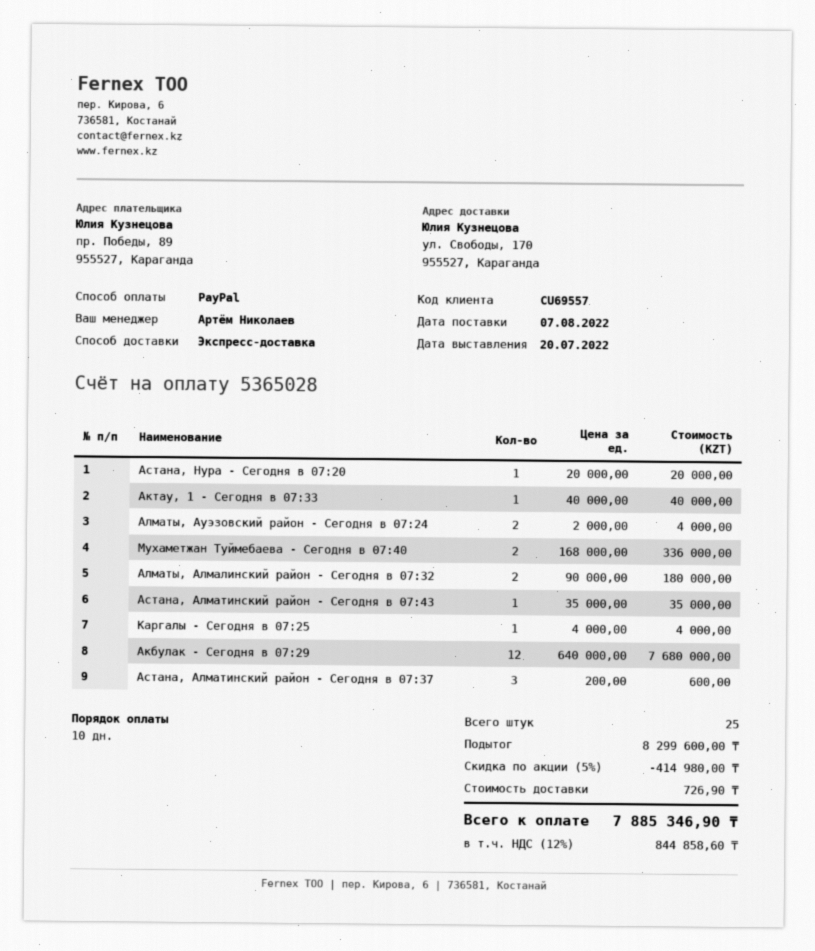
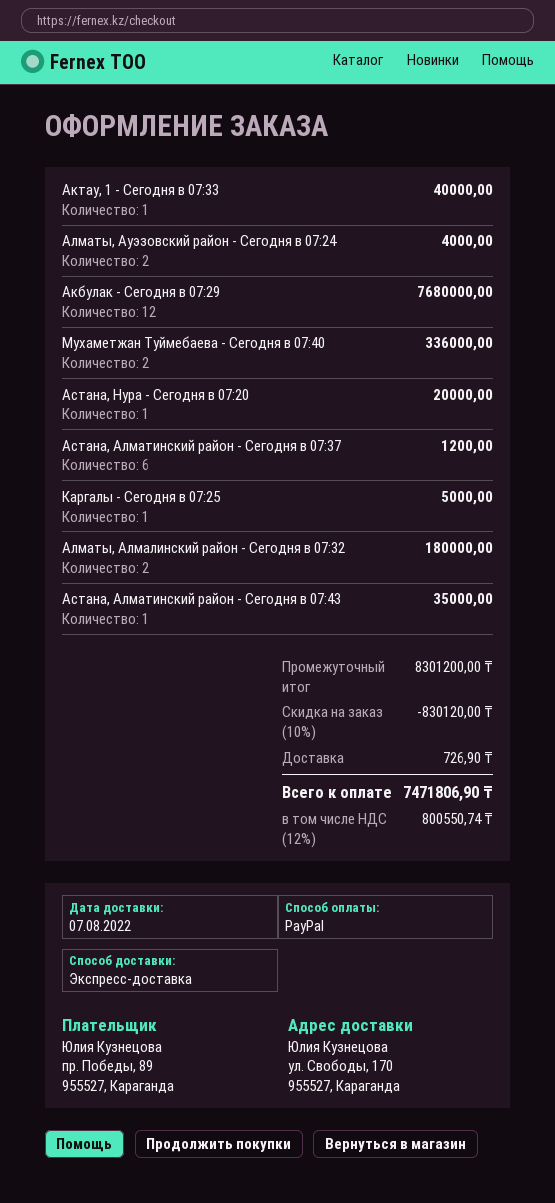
Каргалы - Сегодня в 07:25: 1 for 4000.00 -> 1 for 5000.00
Астана, Алматинский район - Сегодня в 07:37: 3 for 600.00 -> 6 for 1200.00
subtotal: 8299600.00 -> 8301200.00
discount: 5% = 414980.00 -> 10% = 830120.00
tax: 12% = 844858.60 -> 12% = 800550.74
total: 7885346.90 -> 7471806.90

